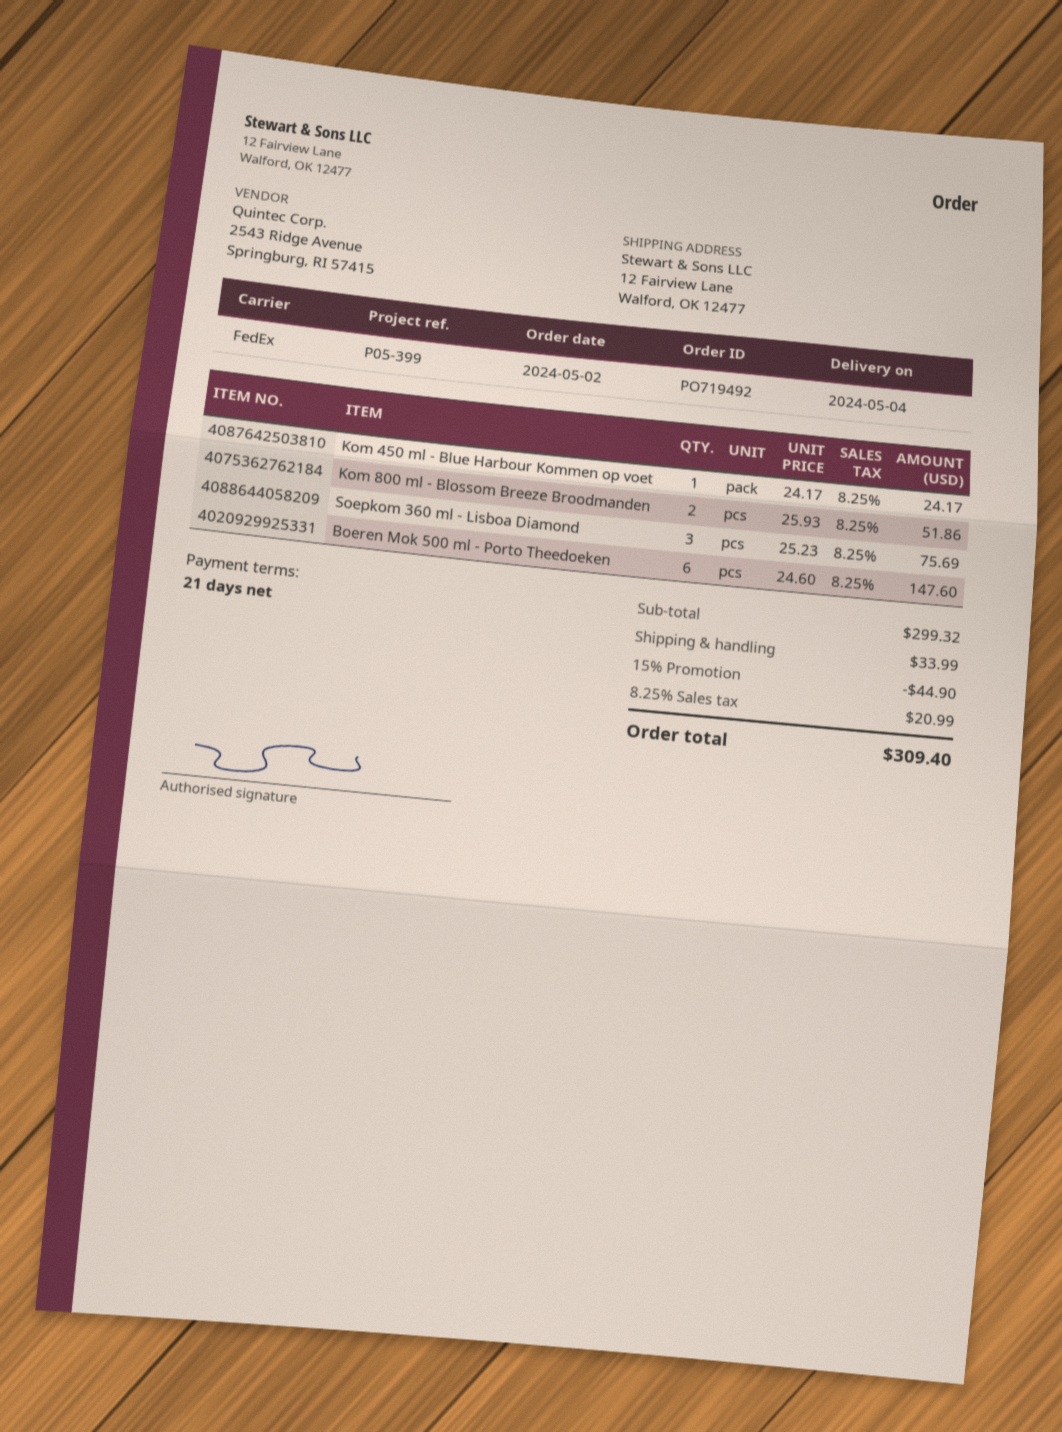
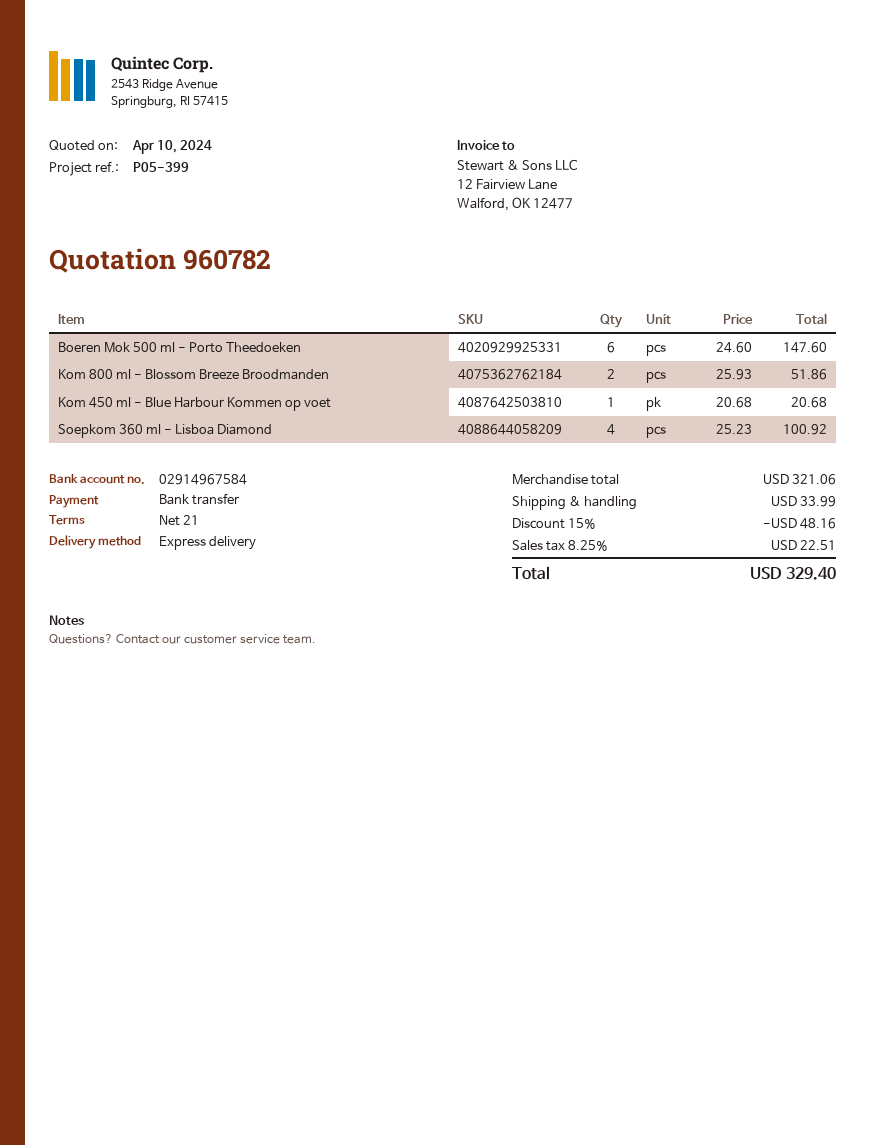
shipping method: FedEx -> express
Kom 450 ml - Blue Harbour Kommen op voet: 1 x 24.17 = 24.17 -> 1 x 20.68 = 20.68
Soepkom 360 ml - Lisboa Diamond: 3 x 25.23 = 75.69 -> 4 x 25.23 = 100.92
subtotal: 299.32 -> 321.06
discount: 15% = 44.90 -> 15% = 48.16
tax: 8.25% = 20.99 -> 8.25% = 22.51
total: 309.40 -> 329.40

